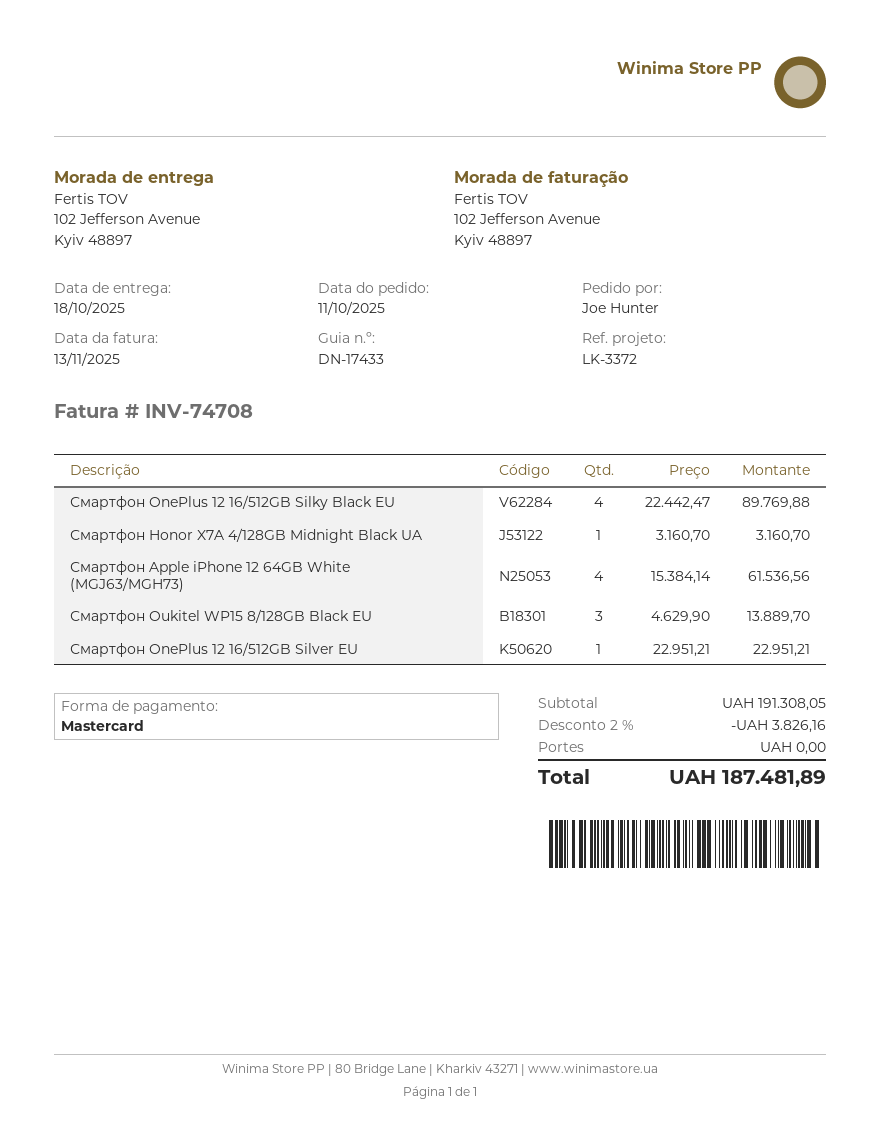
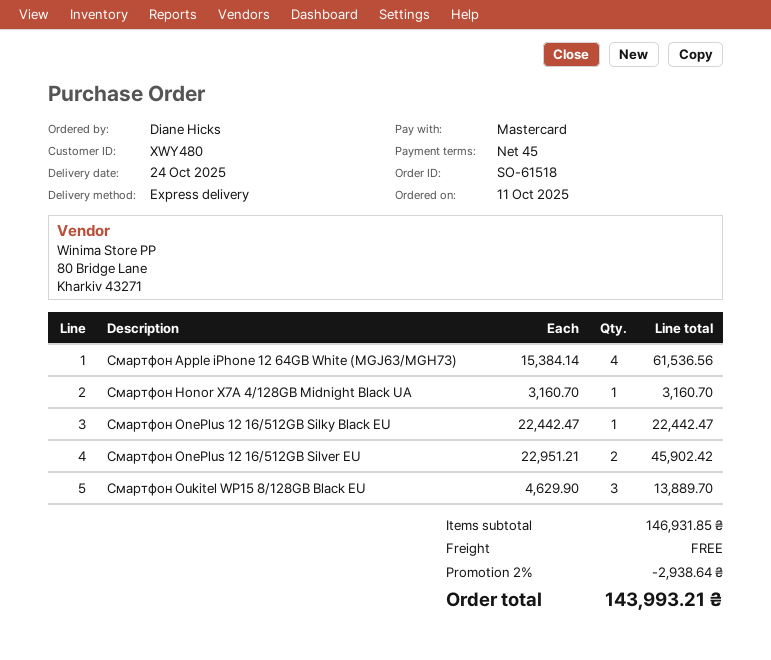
delivery date: 2025-10-18 -> 2025-10-24
ordered by: Joe Hunter -> Diane Hicks
Смартфон OnePlus 12 16/512GB Silky Black EU: 4 x 22442.47 = 89769.88 -> 1 x 22442.47 = 22442.47
Смартфон OnePlus 12 16/512GB Silver EU: 1 x 22951.21 = 22951.21 -> 2 x 22951.21 = 45902.42
subtotal: 191308.05 -> 146931.85
discount: 2% = 3826.16 -> 2% = 2938.64
total: 187481.89 -> 143993.21

